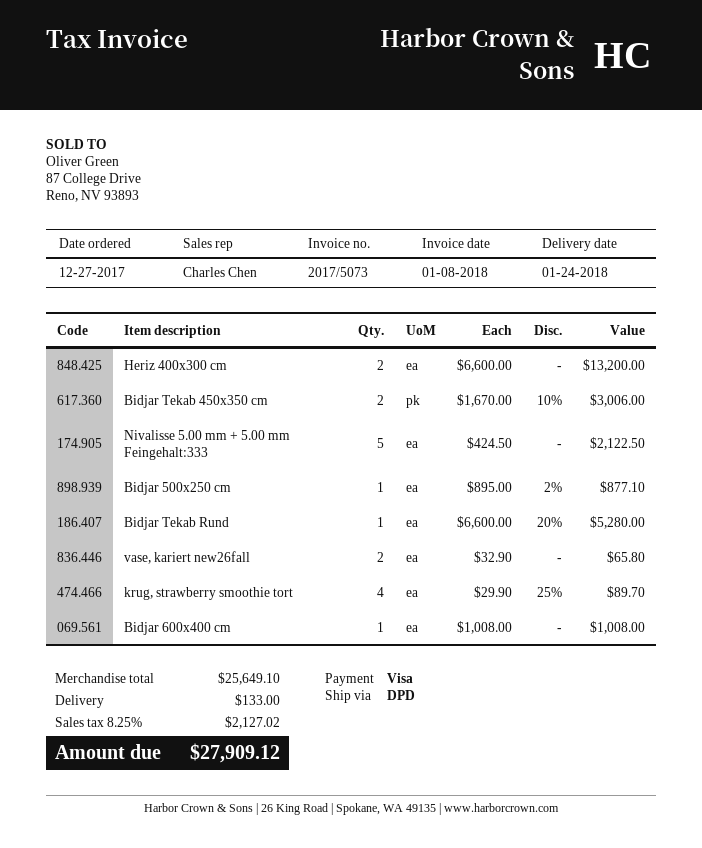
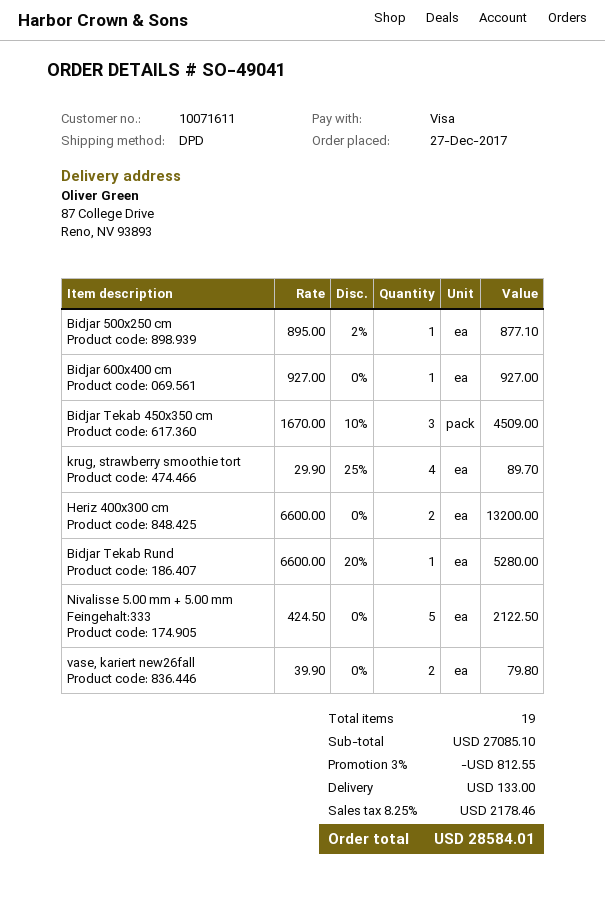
Bidjar Tekab 450x350 cm: 2 x 1670.00 - 10% = 3006.00 -> 3 x 1670.00 - 10% = 4509.00
vase, kariert new26fall: 2 x 32.90 = 65.80 -> 2 x 39.90 = 79.80
Bidjar 600x400 cm: 1 x 1008.00 = 1008.00 -> 1 x 927.00 = 927.00
subtotal: 25649.10 -> 27085.10
discount: none -> 3% = 812.55
tax: 8.25% = 2127.02 -> 8.25% = 2178.46
total: 27909.12 -> 28584.01

